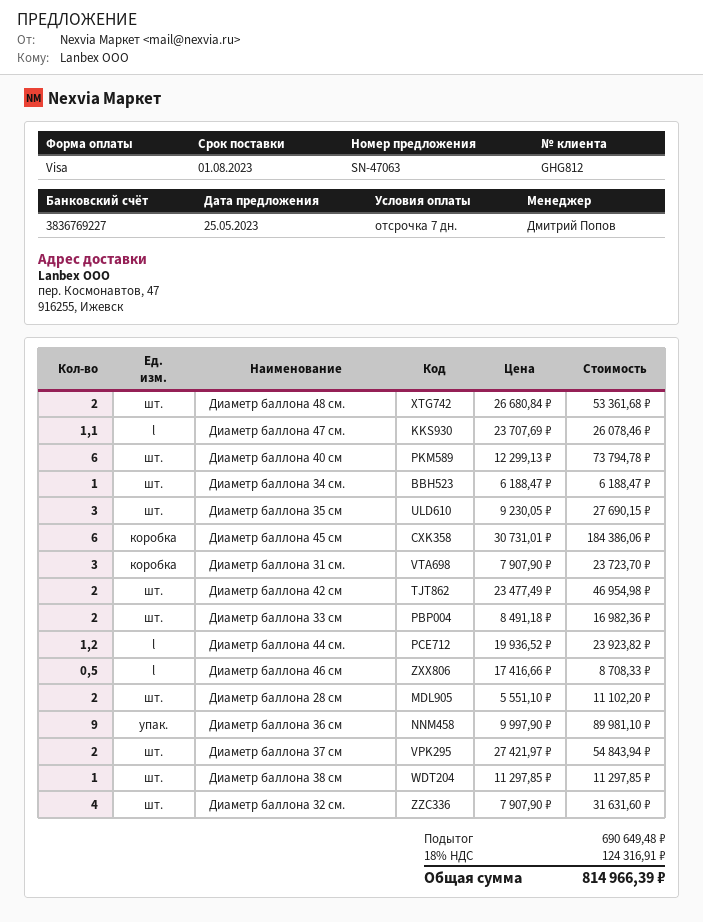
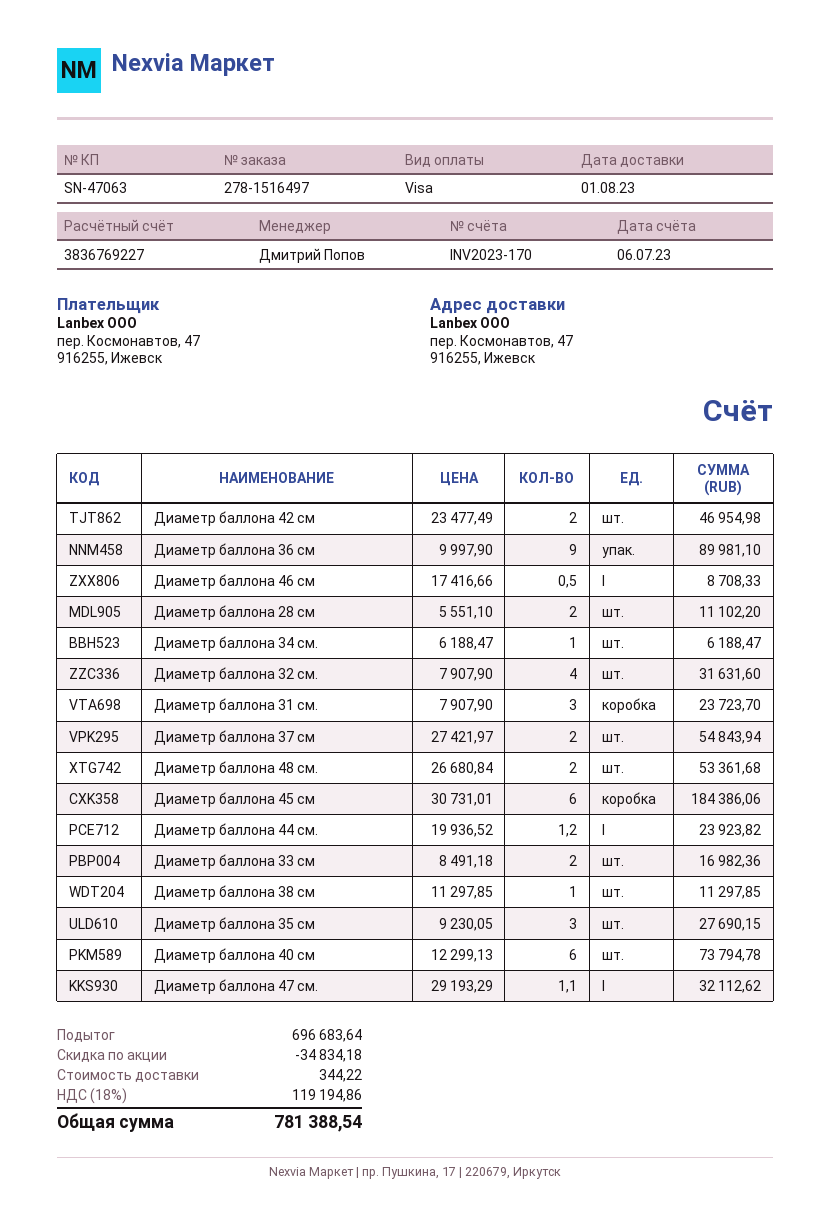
Диаметр баллона 47 см.: 1.1 x 23707.69 = 26078.46 -> 1.1 x 29193.29 = 32112.62
subtotal: 690649.48 -> 696683.64
discount: none -> 34834.18
shipping: none -> 344.22
tax: 18% = 124316.91 -> 18% = 119194.86
total: 814966.39 -> 781388.54

